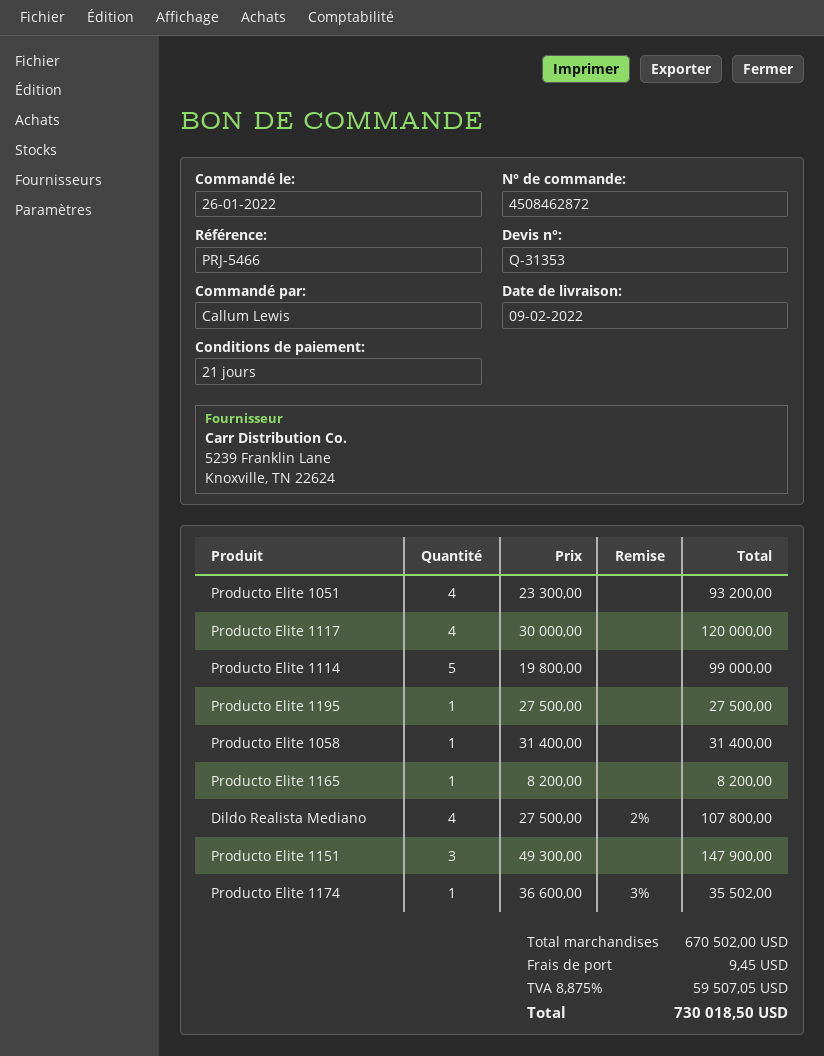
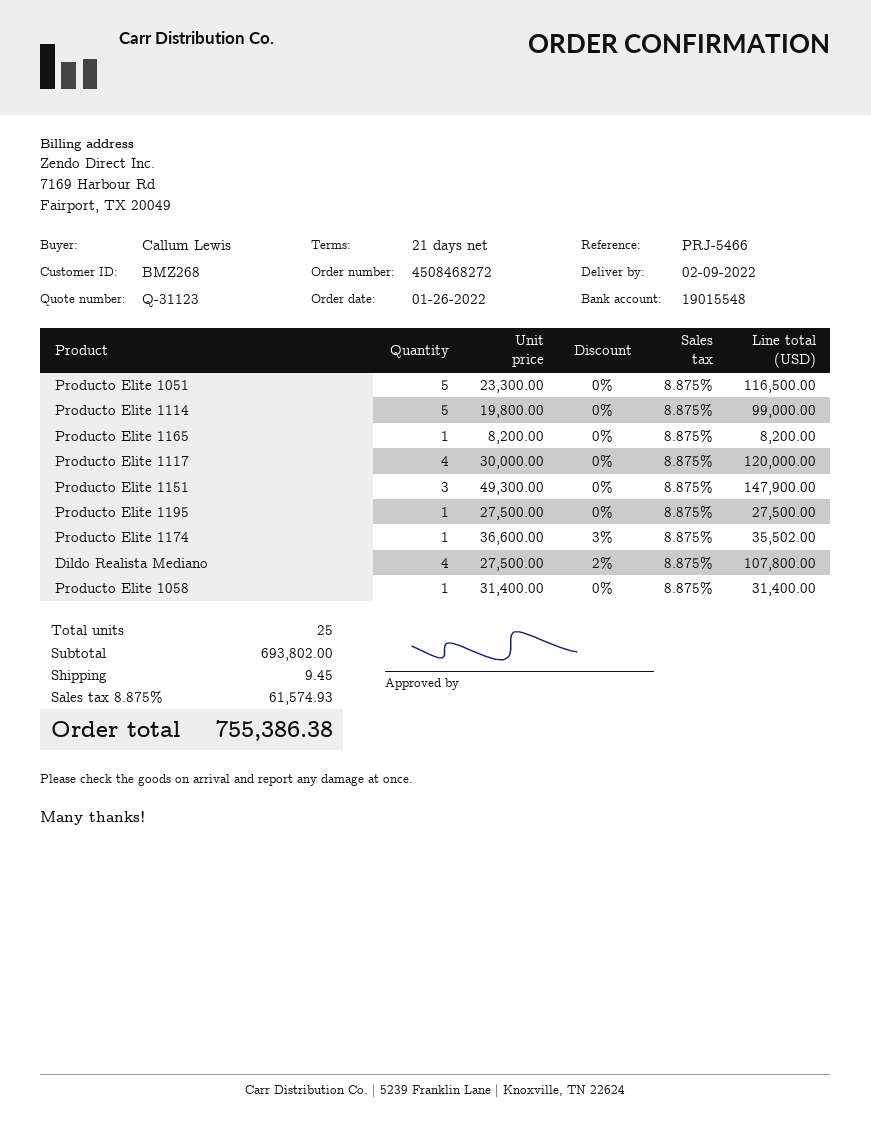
quote number: Q-31353 -> Q-31123
order number: 4508462872 -> 4508468272
Producto Elite 1051: 4 x 23300.00 = 93200.00 -> 5 x 23300.00 = 116500.00
subtotal: 670502.00 -> 693802.00
tax: 8.875% = 59507.05 -> 8.875% = 61574.93
total: 730018.50 -> 755386.38

